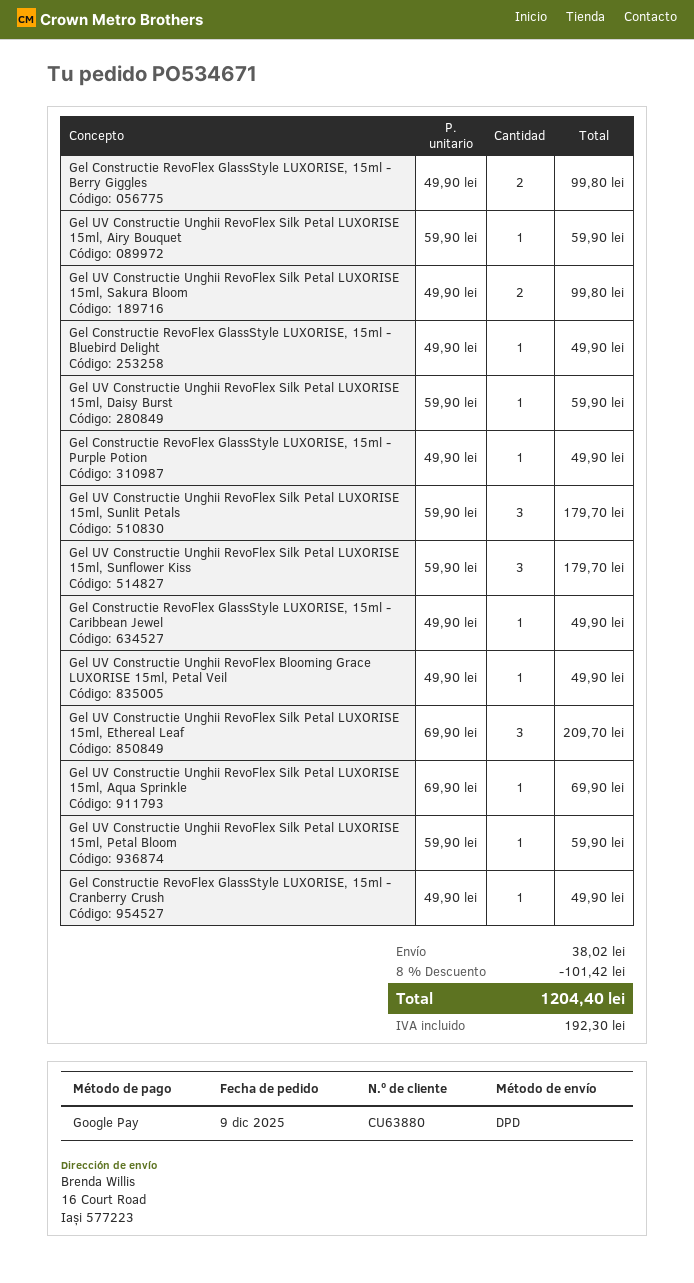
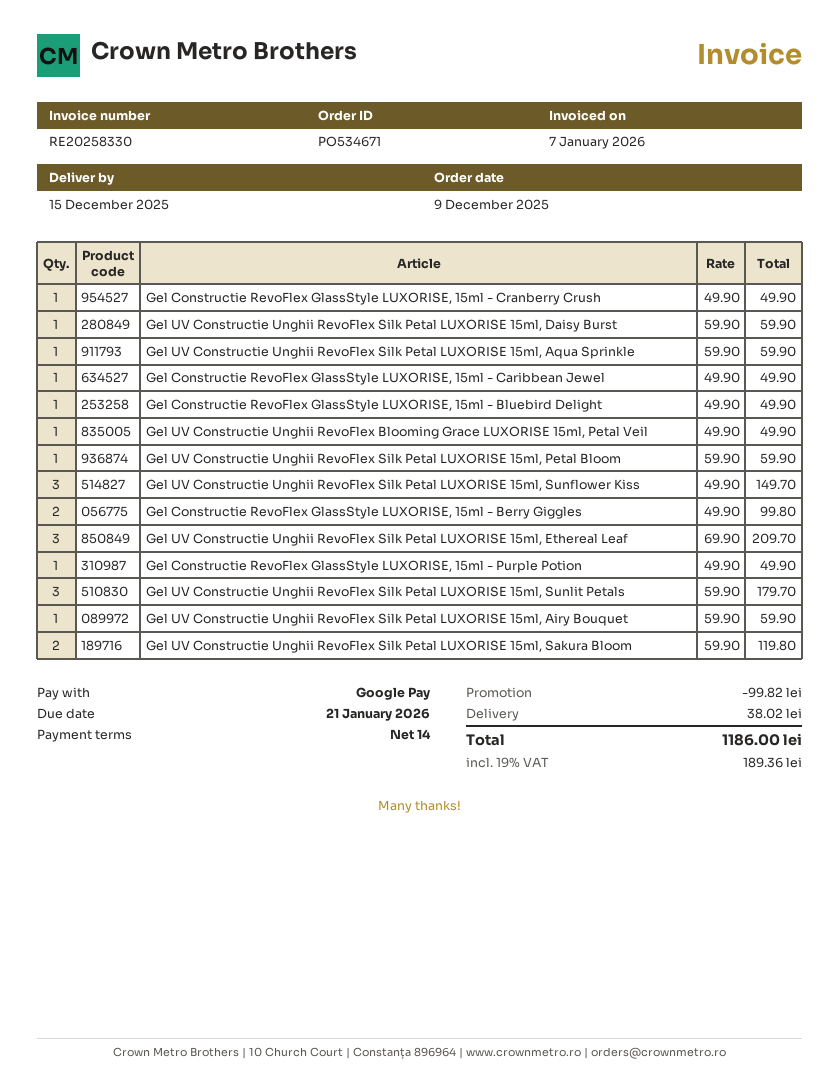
Gel UV Constructie Unghii RevoFlex Silk Petal LUXORISE 15ml, Sakura Bloom: 2 x 49.90 = 99.80 -> 2 x 59.90 = 119.80
Gel UV Constructie Unghii RevoFlex Silk Petal LUXORISE 15ml, Sunflower Kiss: 3 x 59.90 = 179.70 -> 3 x 49.90 = 149.70
Gel UV Constructie Unghii RevoFlex Silk Petal LUXORISE 15ml, Aqua Sprinkle: 1 x 69.90 = 69.90 -> 1 x 59.90 = 59.90
discount: 101.42 -> 99.82
tax: 192.30 -> 189.36
total: 1204.40 -> 1186.00

